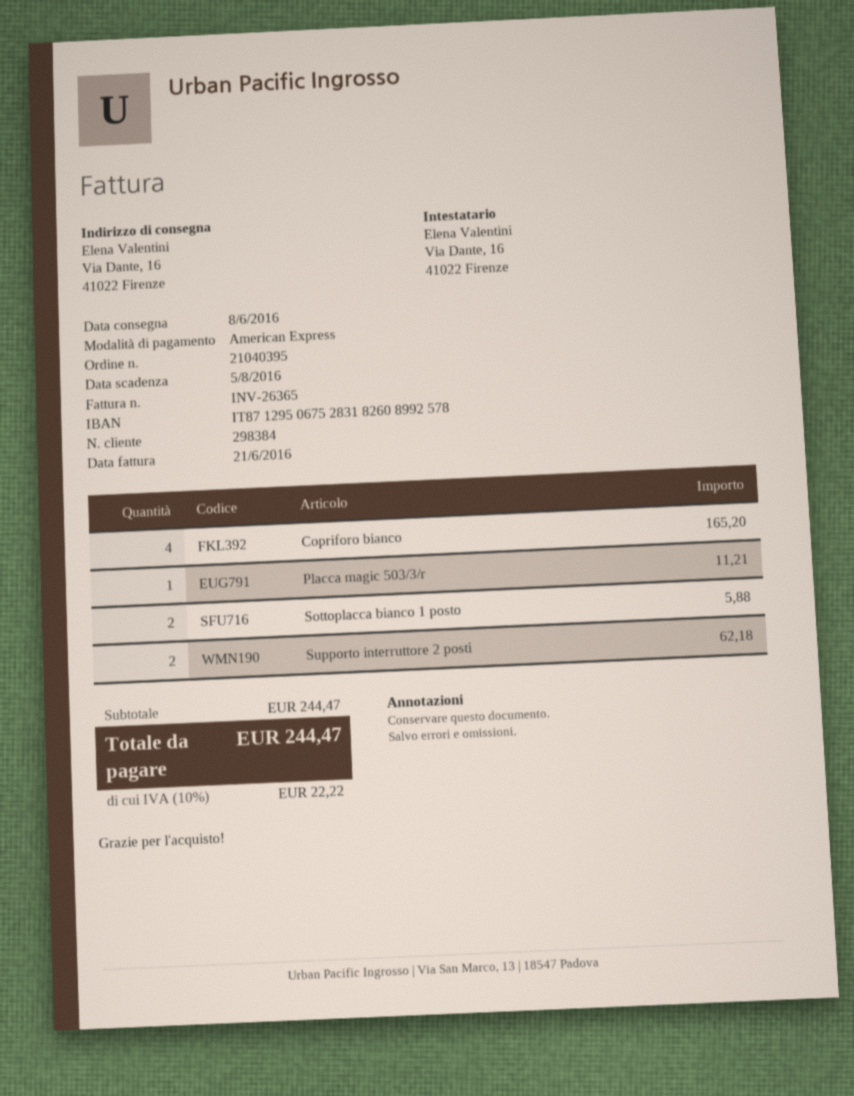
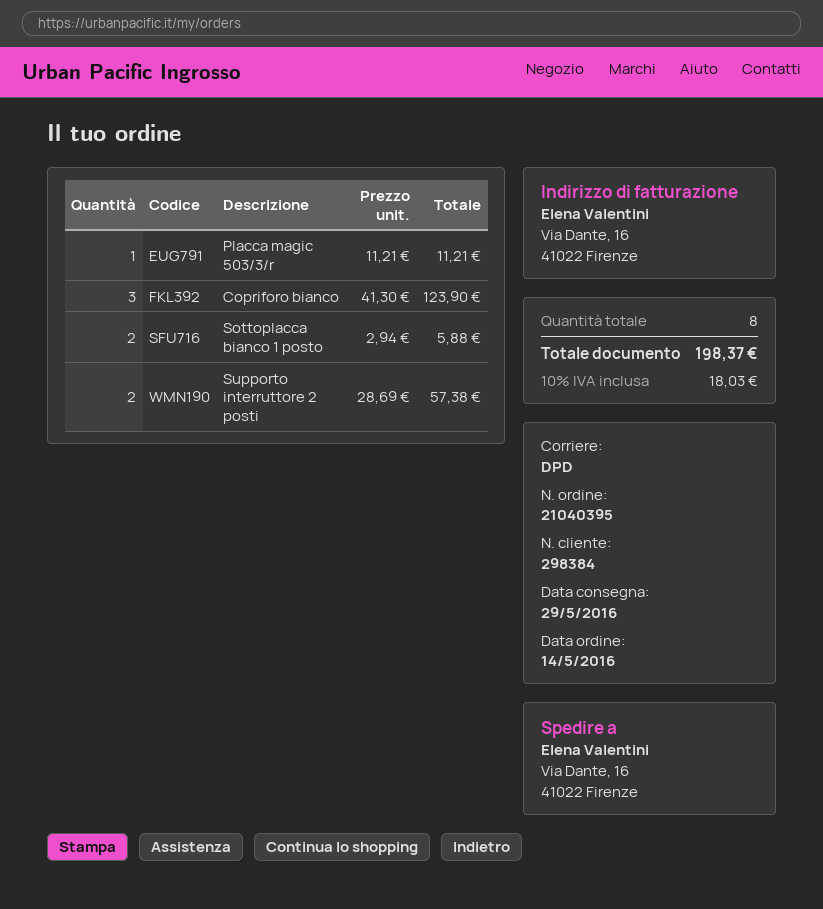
delivery date: 2016-06-08 -> 2016-05-29
Copriforo bianco: 4 for 165.20 -> 3 for 123.90
Supporto interruttore 2 posti: 2 for 62.18 -> 2 for 57.38
tax: 10% = 22.22 -> 10% = 18.03
total: 244.47 -> 198.37

